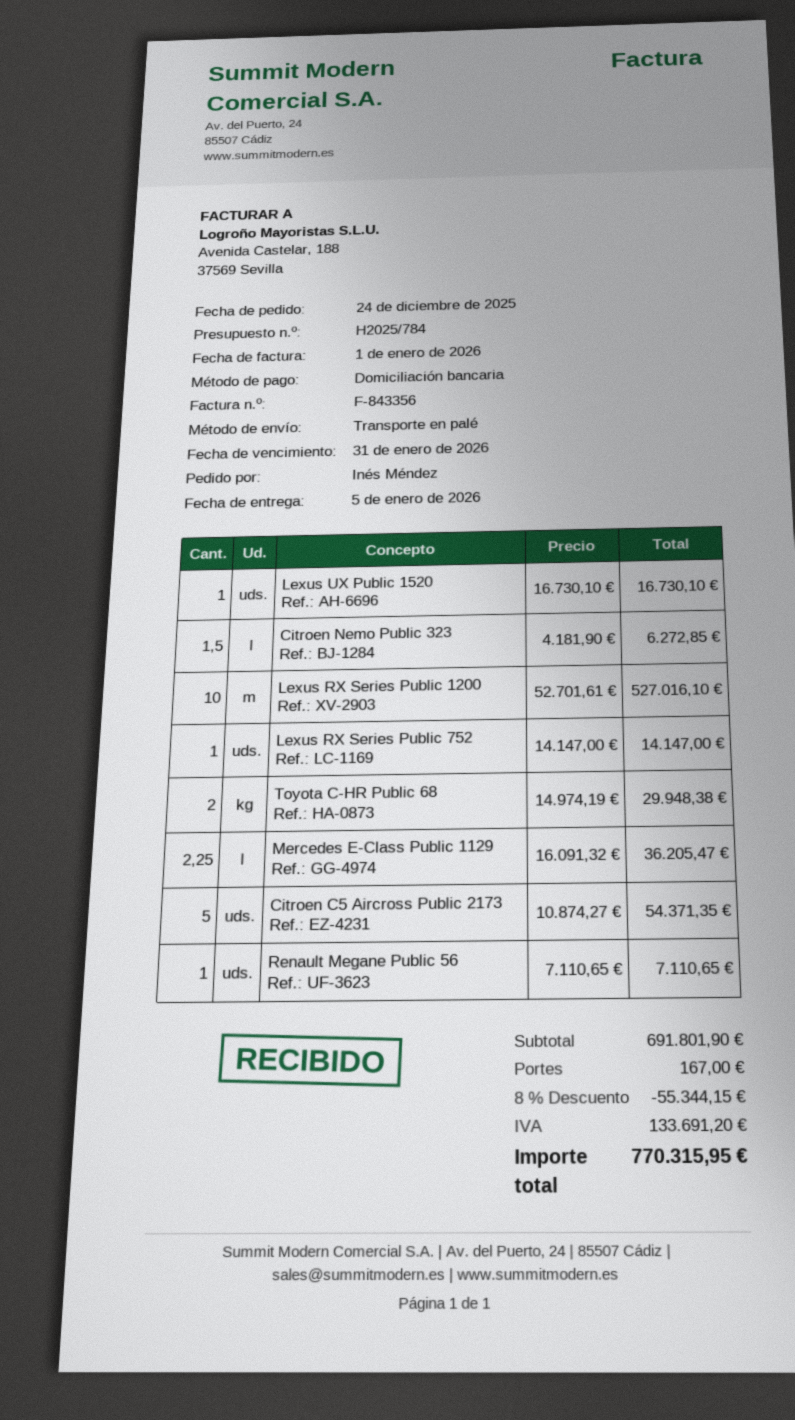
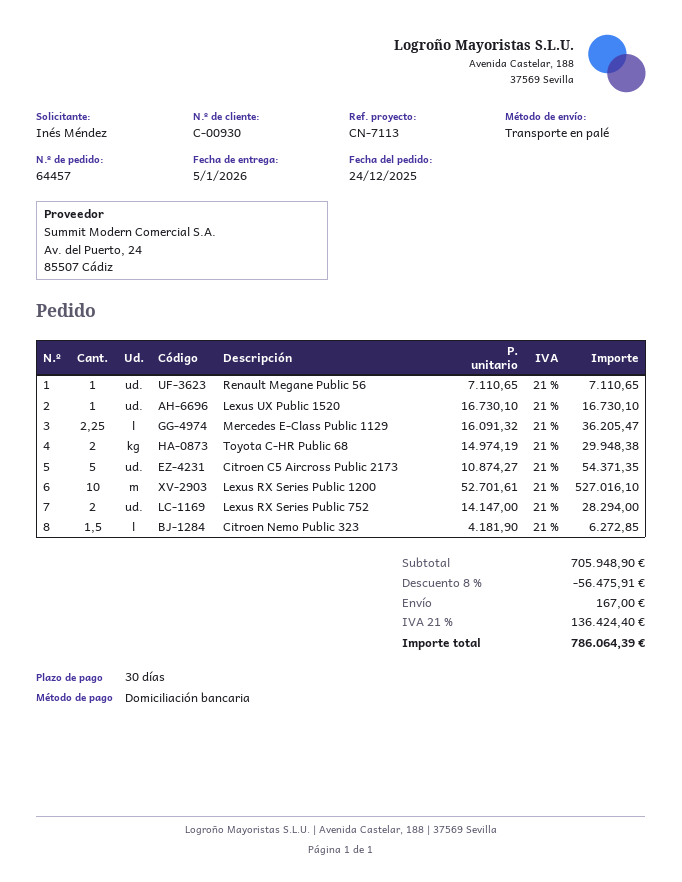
Lexus RX Series Public 752: 1 x 14147.00 = 14147.00 -> 2 x 14147.00 = 28294.00
subtotal: 691801.90 -> 705948.90
discount: 8% = 55344.15 -> 8% = 56475.91
tax: 133691.20 -> 136424.40
total: 770315.95 -> 786064.39

